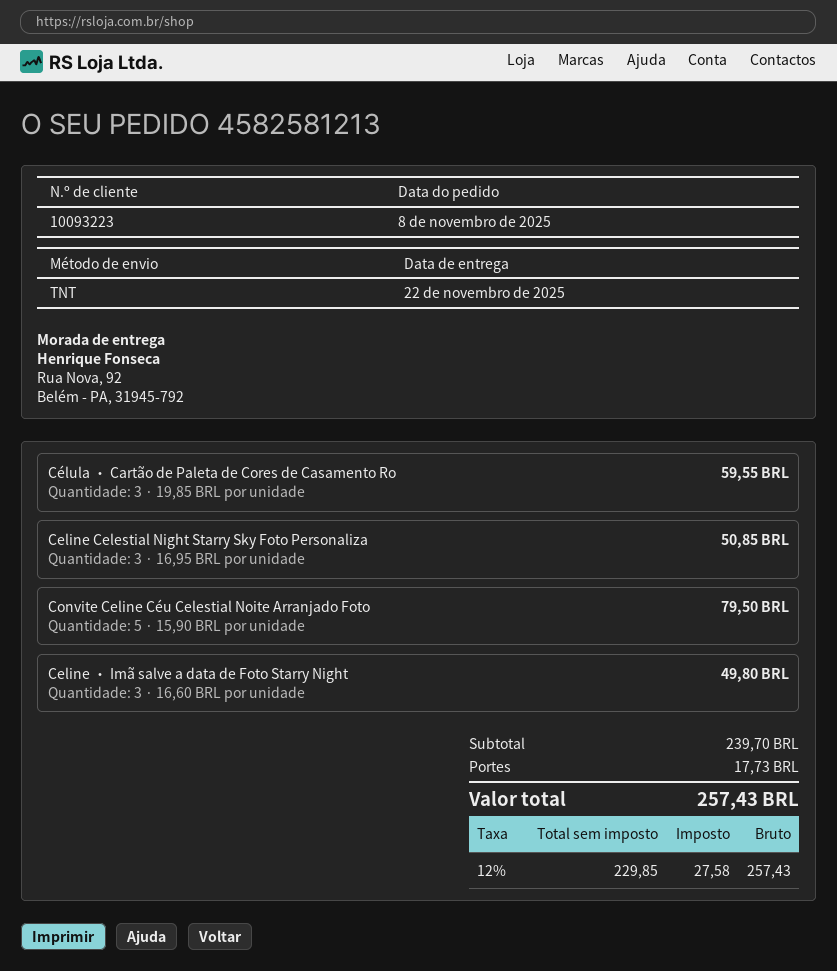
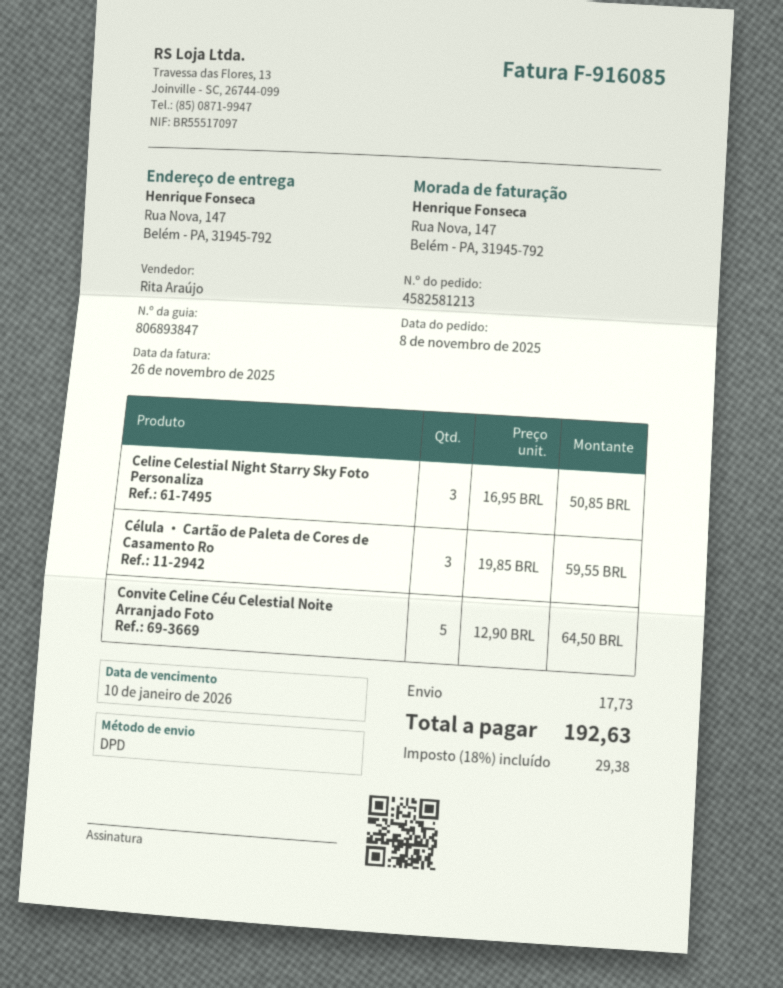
shipping method: TNT -> DPD
ship to: Rua Nova, 92, Belém - PA, 31945-792 -> Rua Nova, 147, Belém - PA, 31945-792
Convite Celine Céu Celestial Noite Arranjado Foto: 5 x 15.90 = 79.50 -> 5 x 12.90 = 64.50
Celine ・ Imã salve a data de Foto Starry Night: 3 x 16.60 = 49.80 -> none
tax: 12% = 27.58 -> 18% = 29.38
total: 257.43 -> 192.63

